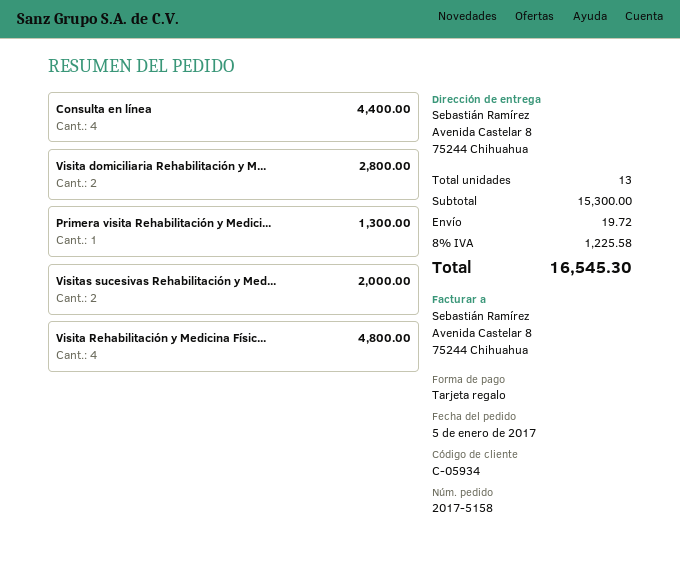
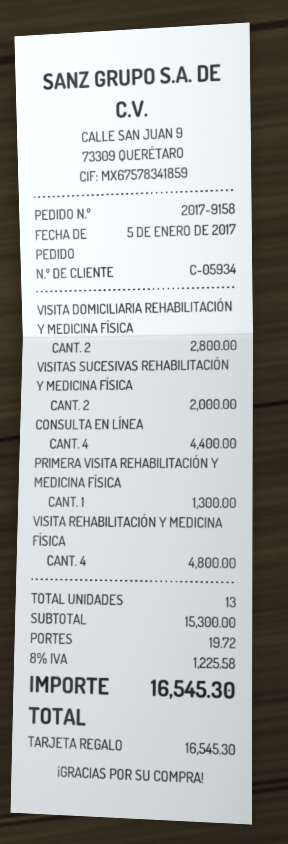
order number: 2017-5158 -> 2017-9158

